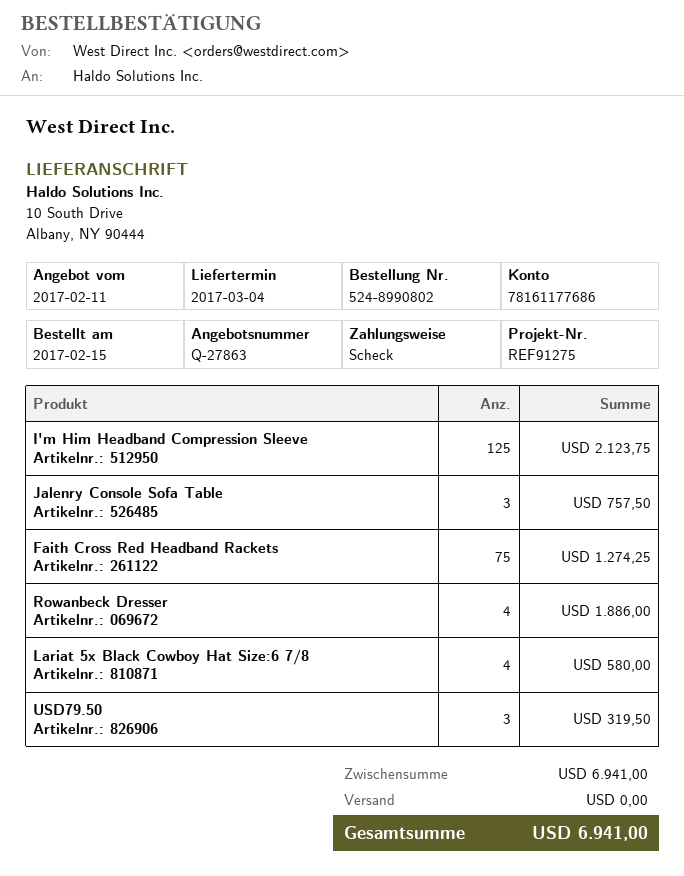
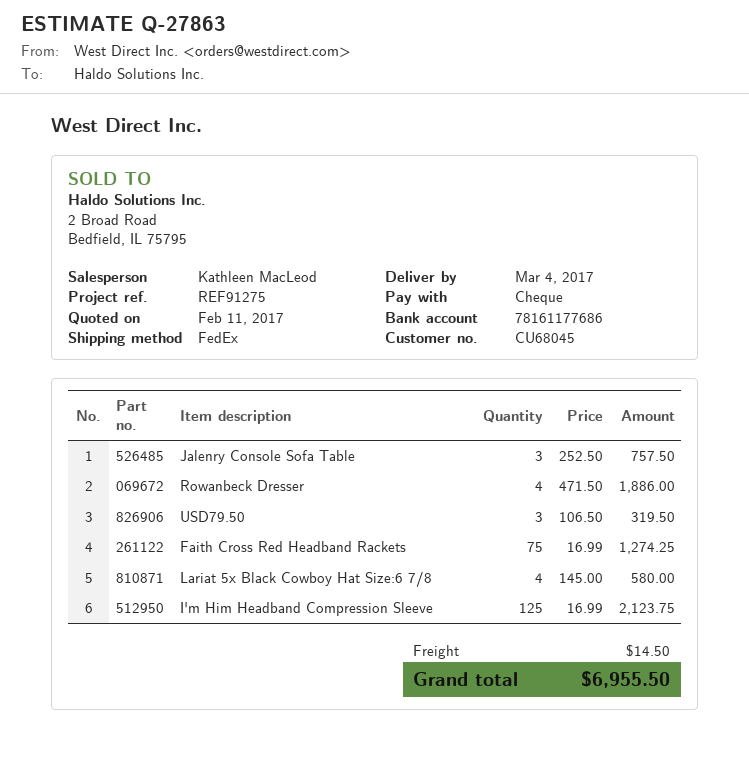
shipping: 0.00 -> 14.50
total: 6941.00 -> 6955.50

